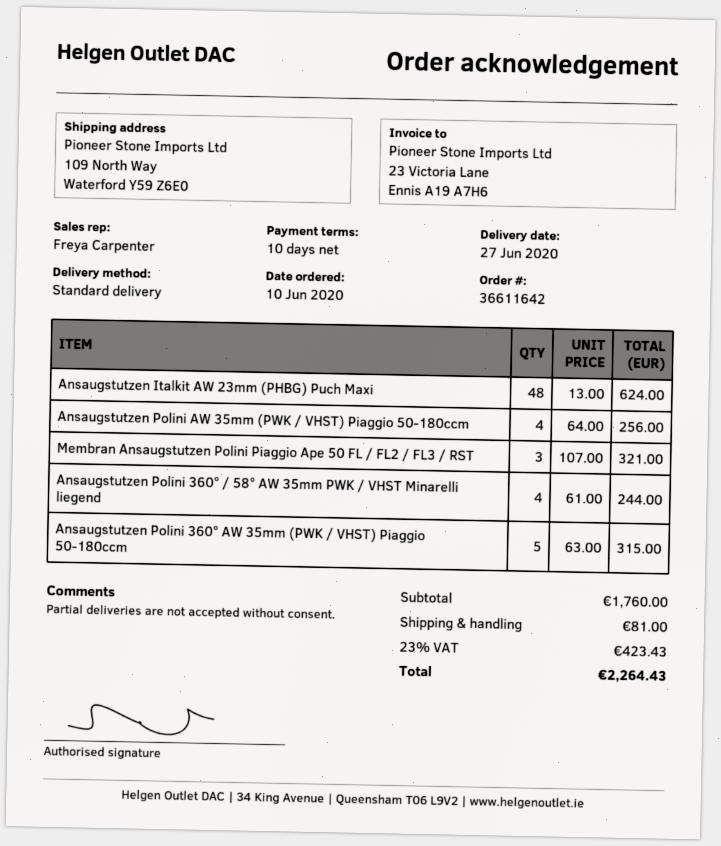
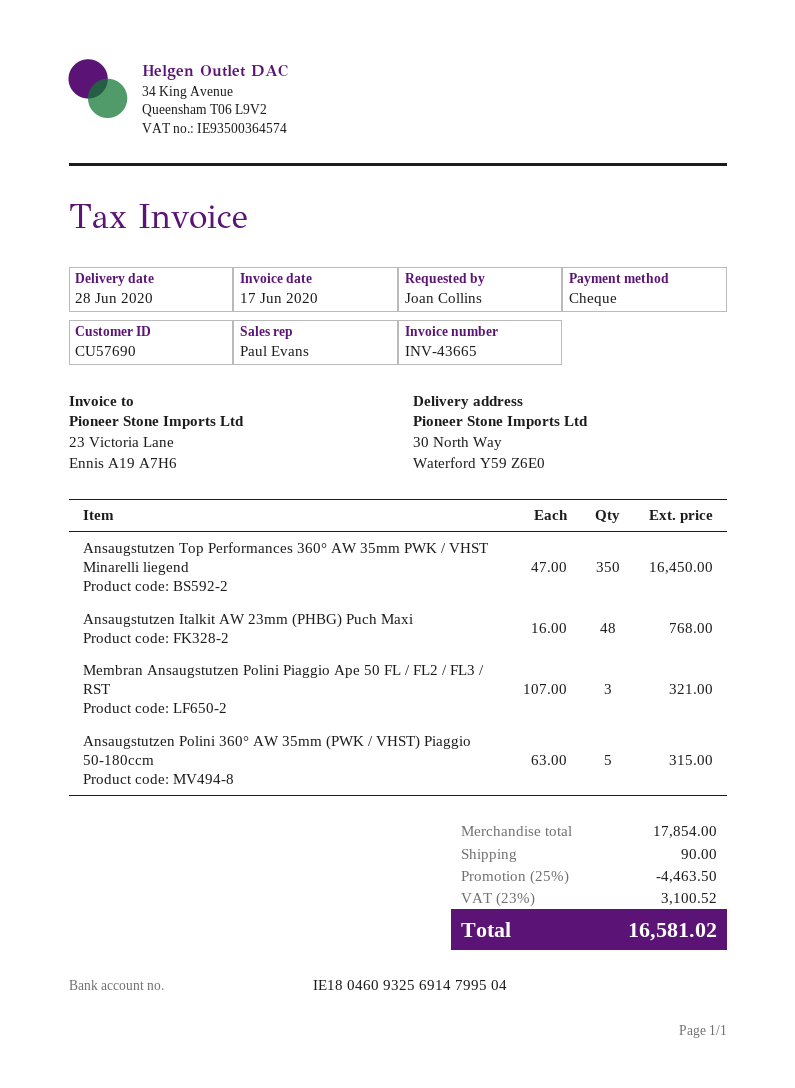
delivery date: 2020-06-27 -> 2020-06-28
sales rep: Freya Carpenter -> Paul Evans
ship to: 109 North Way, Waterford Y59 Z6E0 -> 30 North Way, Waterford Y59 Z6E0
Ansaugstutzen Italkit AW 23mm (PHBG) Puch Maxi: 48 x 13.00 = 624.00 -> 48 x 16.00 = 768.00
Ansaugstutzen Polini AW 35mm (PWK / VHST) Piaggio 50-180ccm: 4 x 64.00 = 256.00 -> none
Ansaugstutzen Polini 360° / 58° AW 35mm PWK / VHST Minarelli liegend: 4 x 61.00 = 244.00 -> none
Ansaugstutzen Top Performances 360° AW 35mm PWK / VHST Minarelli liegend: none -> 350 x 47.00 = 16450.00
subtotal: 1760.00 -> 17854.00
discount: none -> 25% = 4463.50
shipping: 81.00 -> 90.00
tax: 23% = 423.43 -> 23% = 3100.52
total: 2264.43 -> 16581.02

